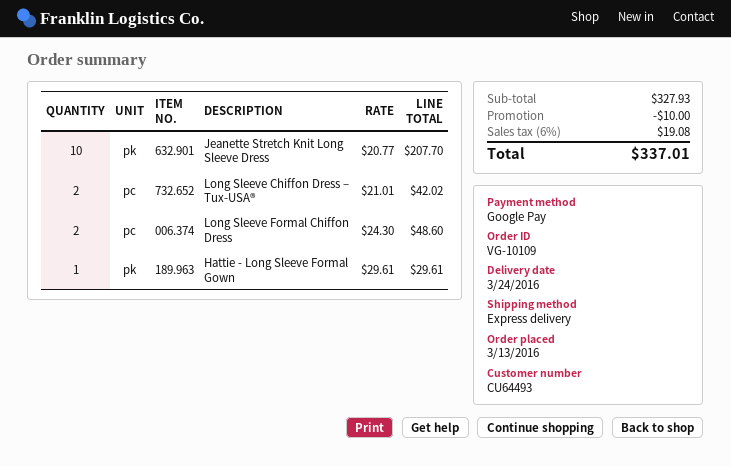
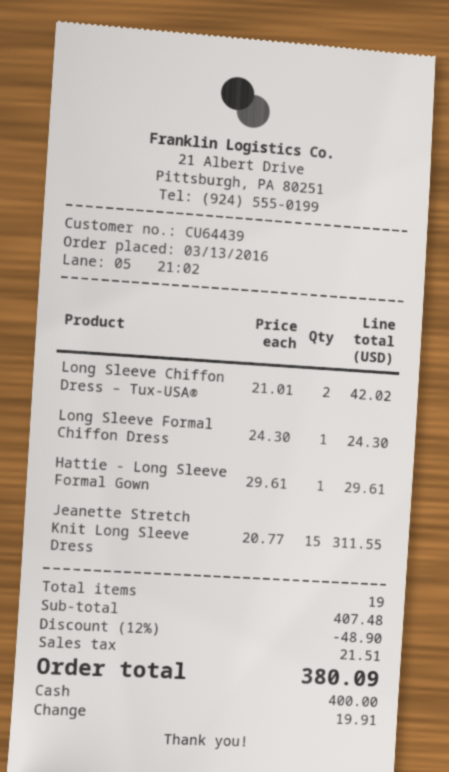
customer number: CU64493 -> CU64439
payment method: Google Pay -> cash
Jeanette Stretch Knit Long Sleeve Dress: 10 x 20.77 = 207.70 -> 15 x 20.77 = 311.55
Long Sleeve Formal Chiffon Dress: 2 x 24.30 = 48.60 -> 1 x 24.30 = 24.30
subtotal: 327.93 -> 407.48
discount: 10.00 -> 48.90
tax: 19.08 -> 21.51
total: 337.01 -> 380.09

